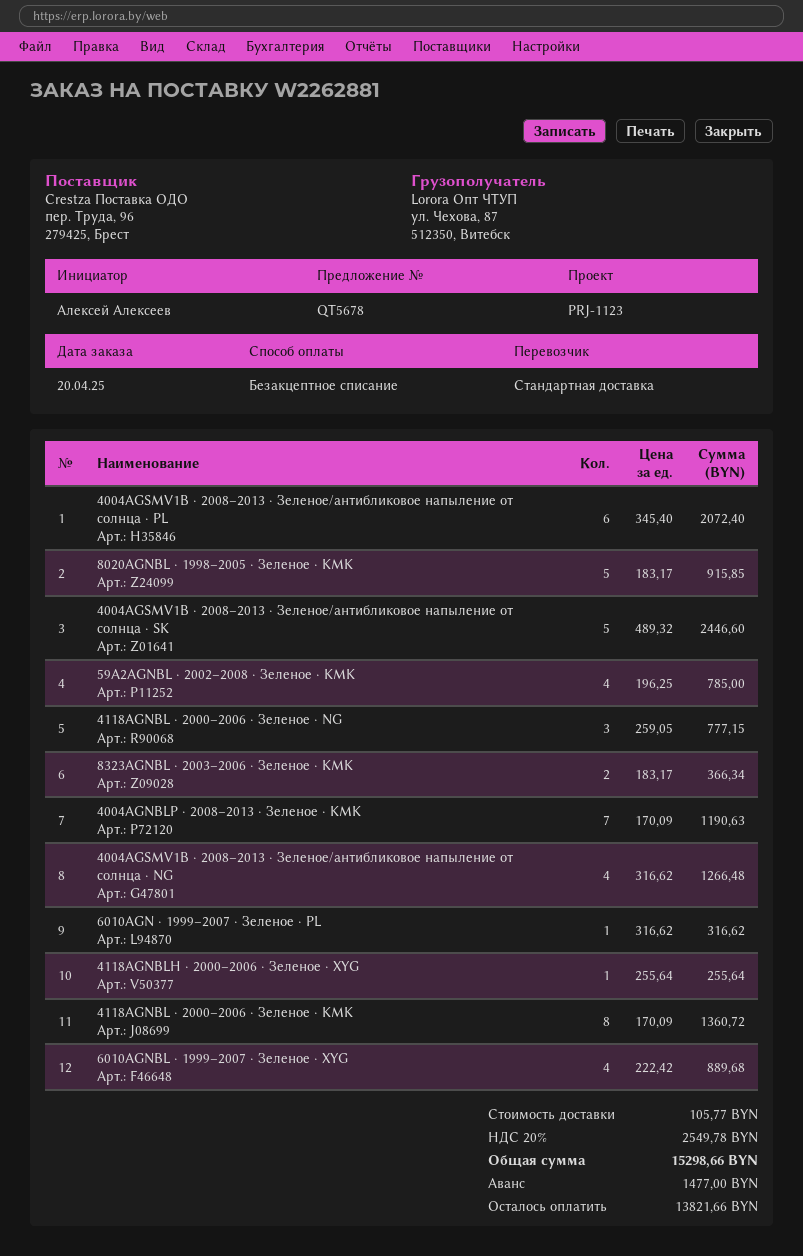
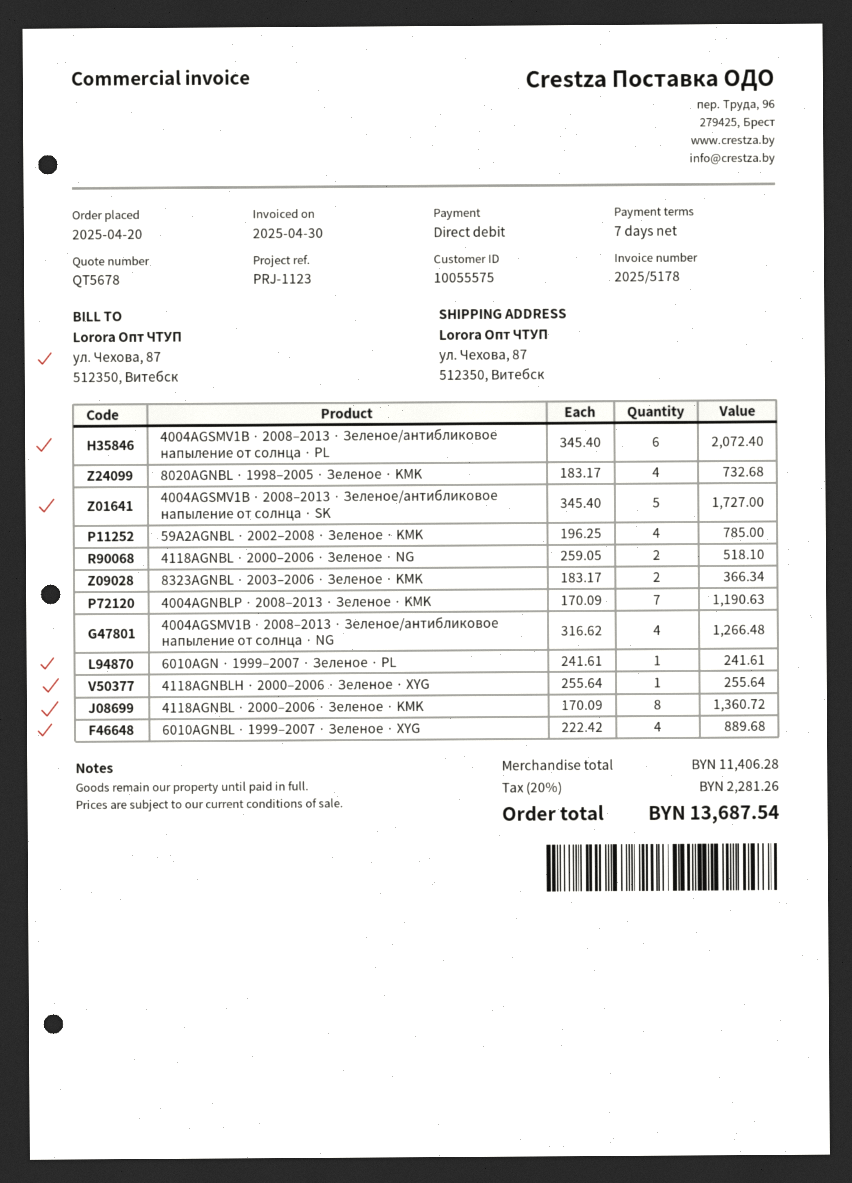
8020AGNBL · 1998–2005 · Зеленое · KMK: 5 x 183.17 = 915.85 -> 4 x 183.17 = 732.68
4004AGSMV1B · 2008–2013 · Зеленое/антибликовое напыление от солнца · SK: 5 x 489.32 = 2446.60 -> 5 x 345.40 = 1727.00
4118AGNBL · 2000–2006 · Зеленое · NG: 3 x 259.05 = 777.15 -> 2 x 259.05 = 518.10
6010AGN · 1999–2007 · Зеленое · PL: 1 x 316.62 = 316.62 -> 1 x 241.61 = 241.61
shipping: 105.77 -> none
tax: 20% = 2549.78 -> 20% = 2281.26
total: 15298.66 -> 13687.54

